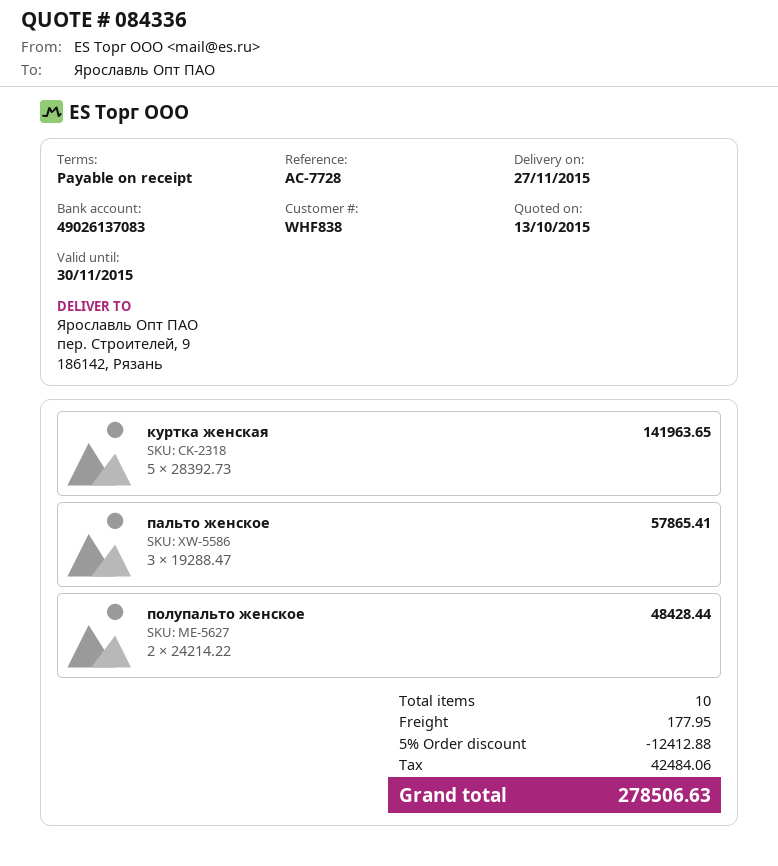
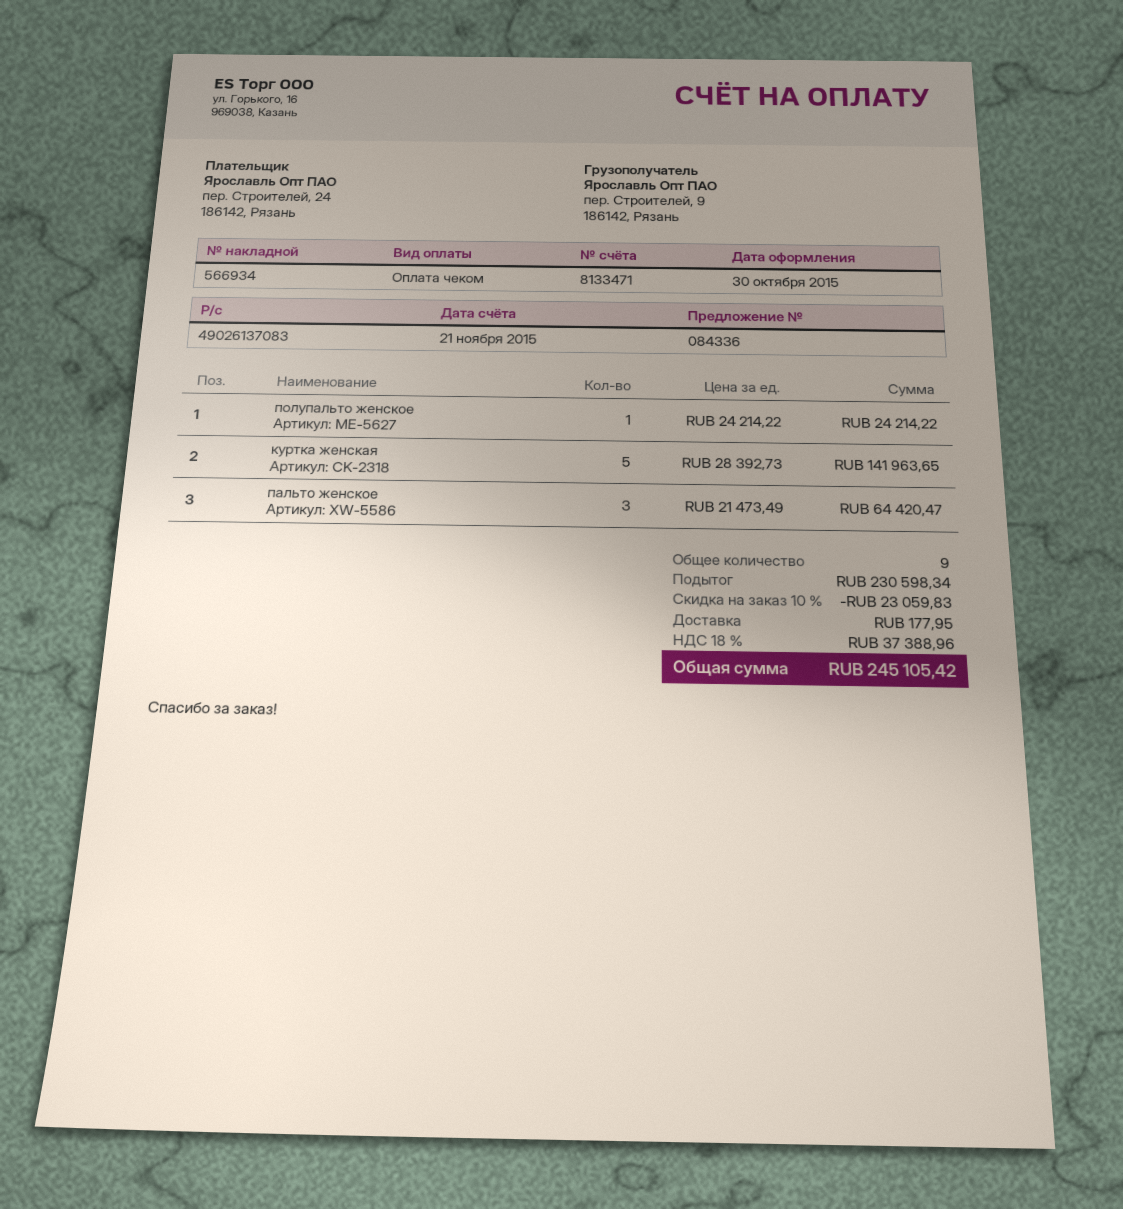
пальто женское: 3 x 19288.47 = 57865.41 -> 3 x 21473.49 = 64420.47
полупальто женское: 2 x 24214.22 = 48428.44 -> 1 x 24214.22 = 24214.22
total quantity: 10 -> 9
discount: 5% = 12412.88 -> 10% = 23059.83
tax: 42484.06 -> 37388.96
total: 278506.63 -> 245105.42

